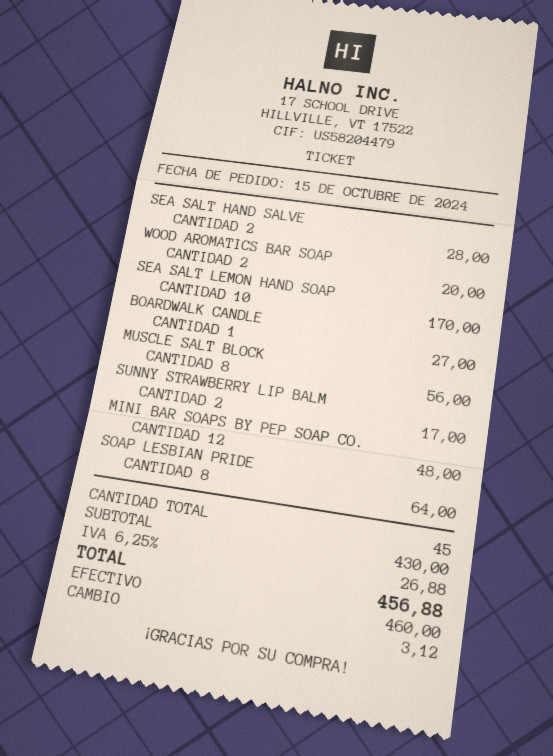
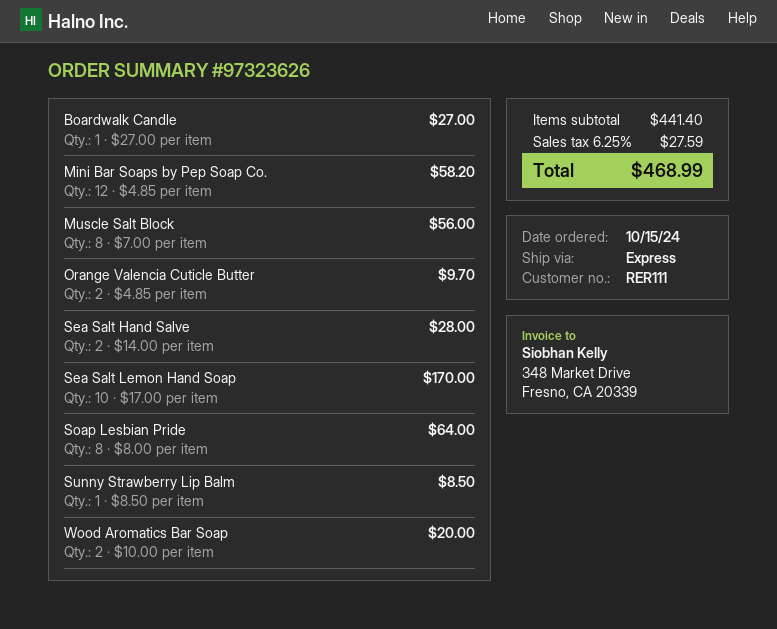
SUNNY STRAWBERRY LIP BALM: 2 for 17.00 -> 1 for 8.50
MINI BAR SOAPS BY PEP SOAP CO.: 12 for 48.00 -> 12 for 58.20
Orange Valencia Cuticle Butter: none -> 2 for 9.70
subtotal: 430.00 -> 441.40
tax: 6.25% = 26.88 -> 6.25% = 27.59
total: 456.88 -> 468.99

